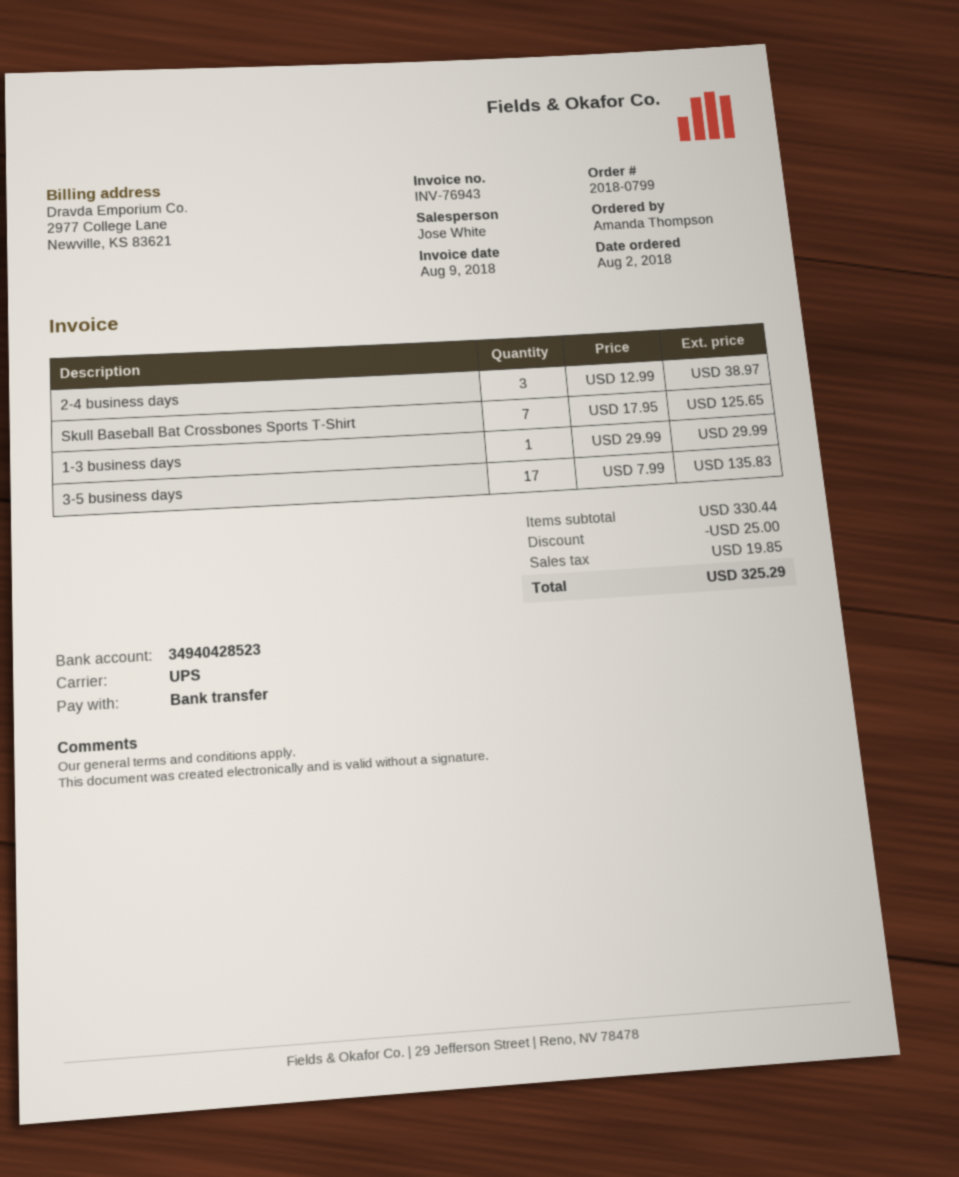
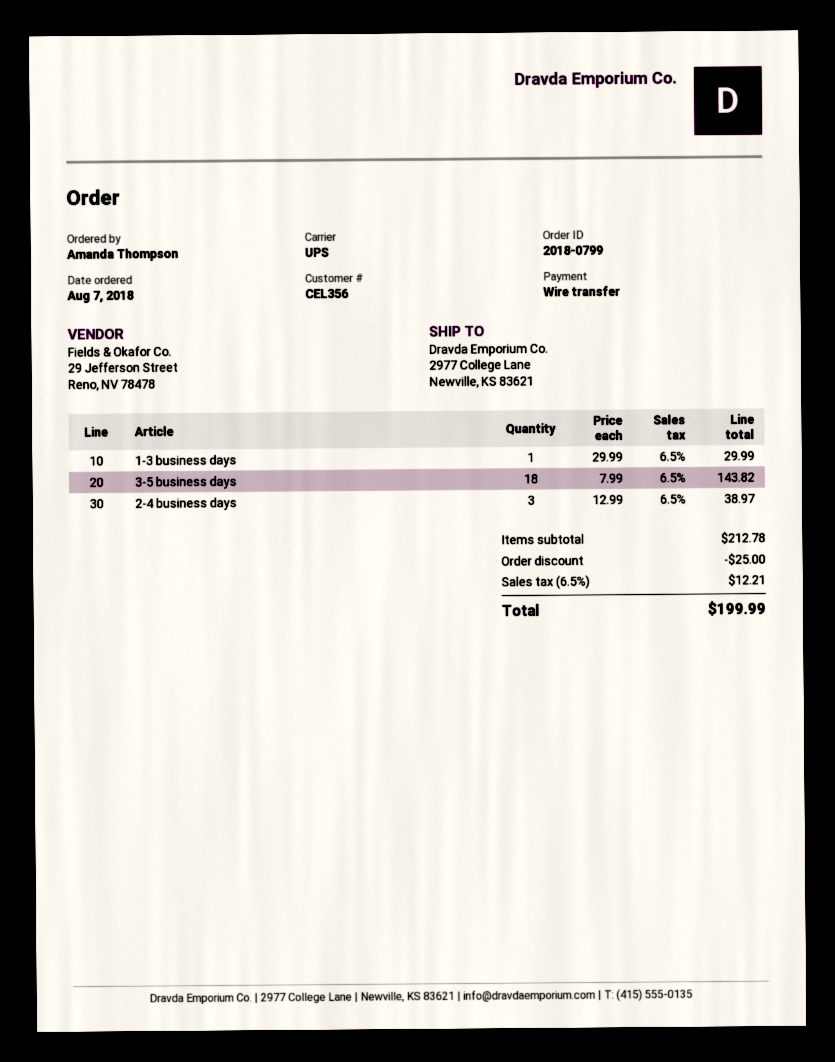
order date: 2018-08-02 -> 2018-08-07
Skull Baseball Bat Crossbones Sports T-Shirt: 7 x 17.95 = 125.65 -> none
3-5 business days: 17 x 7.99 = 135.83 -> 18 x 7.99 = 143.82
subtotal: 330.44 -> 212.78
tax: 19.85 -> 12.21
total: 325.29 -> 199.99

